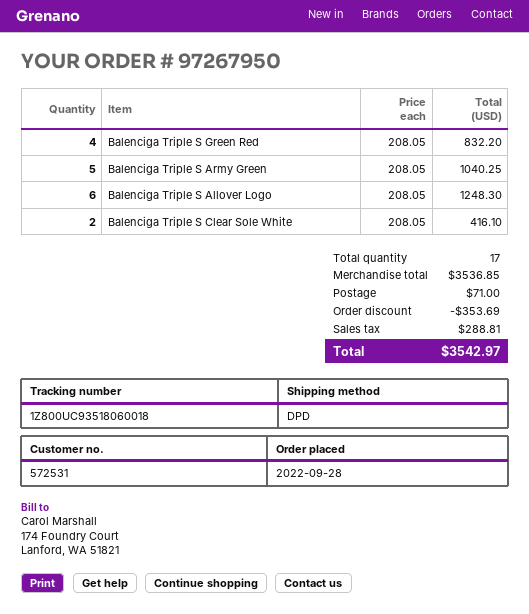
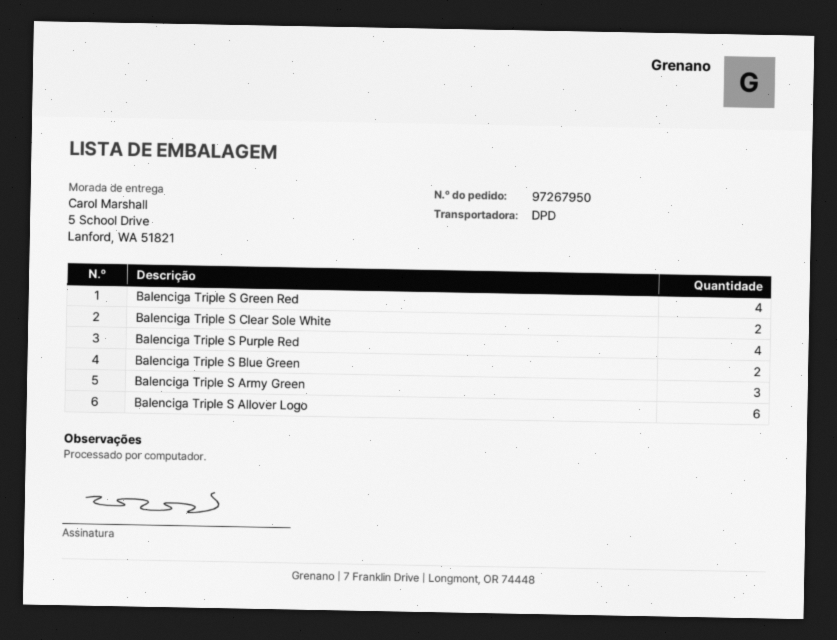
Balenciga Triple S Army Green: 5 -> 3
Balenciga Triple S Purple Red: none -> 4
Balenciga Triple S Blue Green: none -> 2

